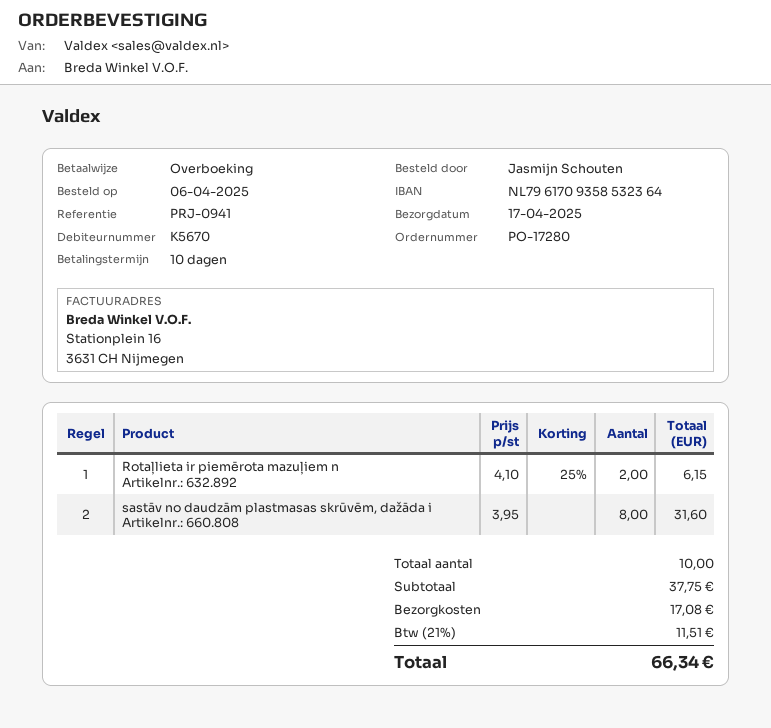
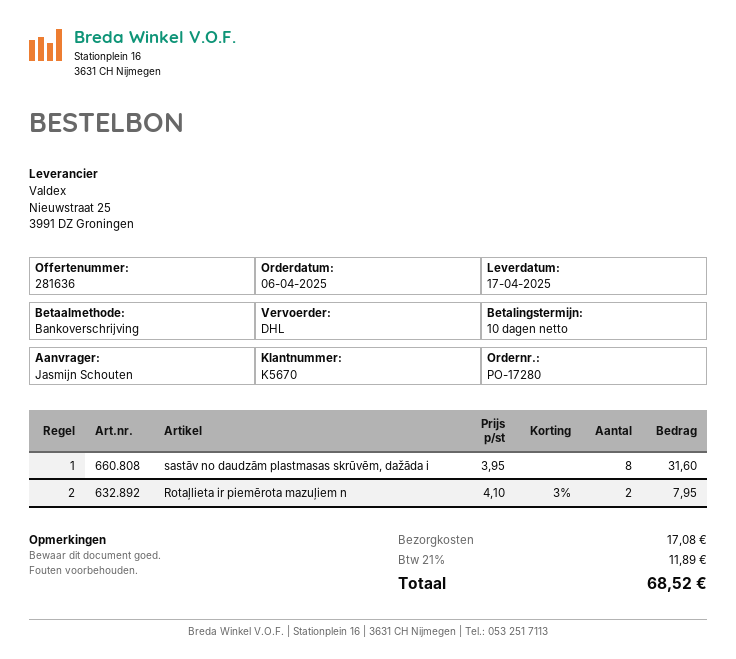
Rotaļlieta ir piemērota mazuļiem n: 2 x 4.10 - 25% = 6.15 -> 2 x 4.10 - 3% = 7.95
tax: 21% = 11.51 -> 21% = 11.89
total: 66.34 -> 68.52

